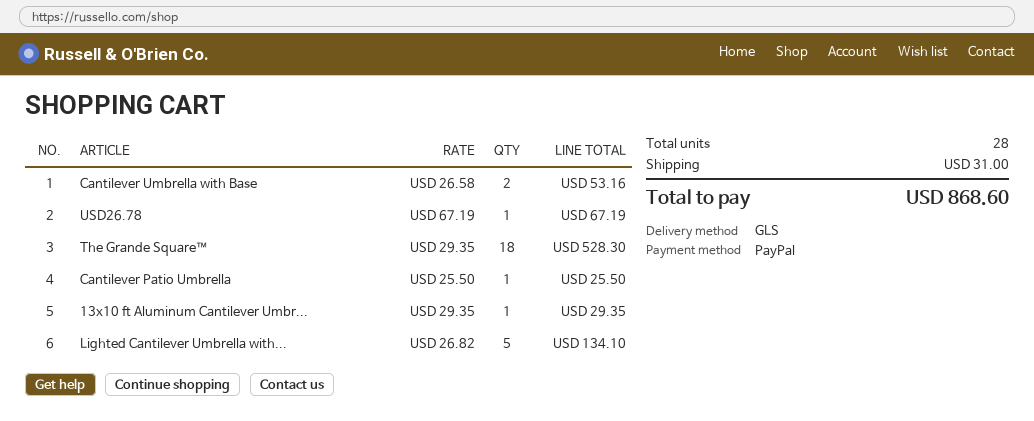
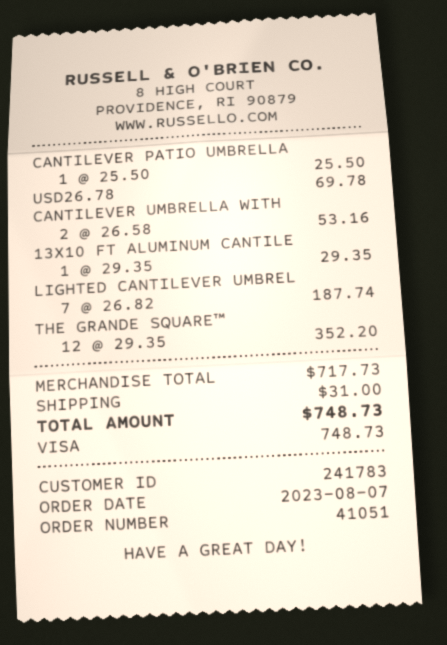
payment method: PayPal -> Visa
USD26.78: 1 x 67.19 = 67.19 -> 1 x 69.78 = 69.78
The Grande Square™: 18 x 29.35 = 528.30 -> 12 x 29.35 = 352.20
Lighted Cantilever Umbrella with...: 5 x 26.82 = 134.10 -> 7 x 26.82 = 187.74
total: 868.60 -> 748.73

